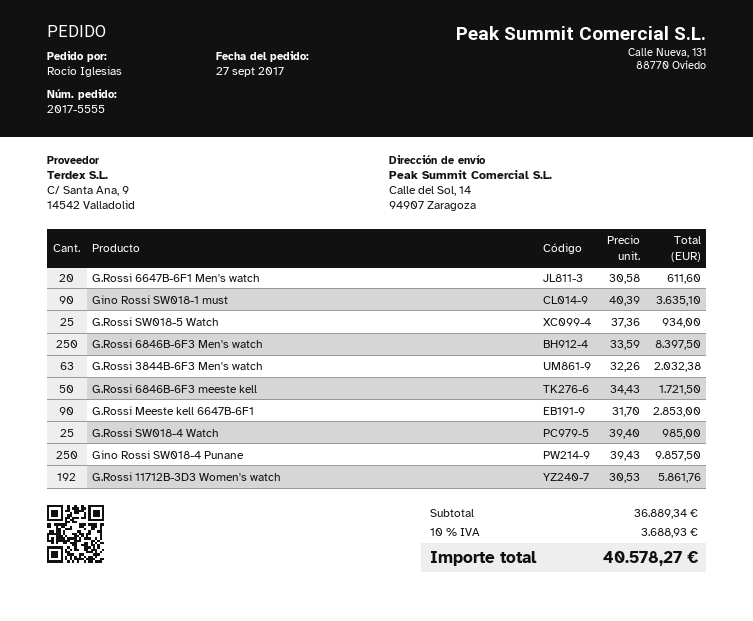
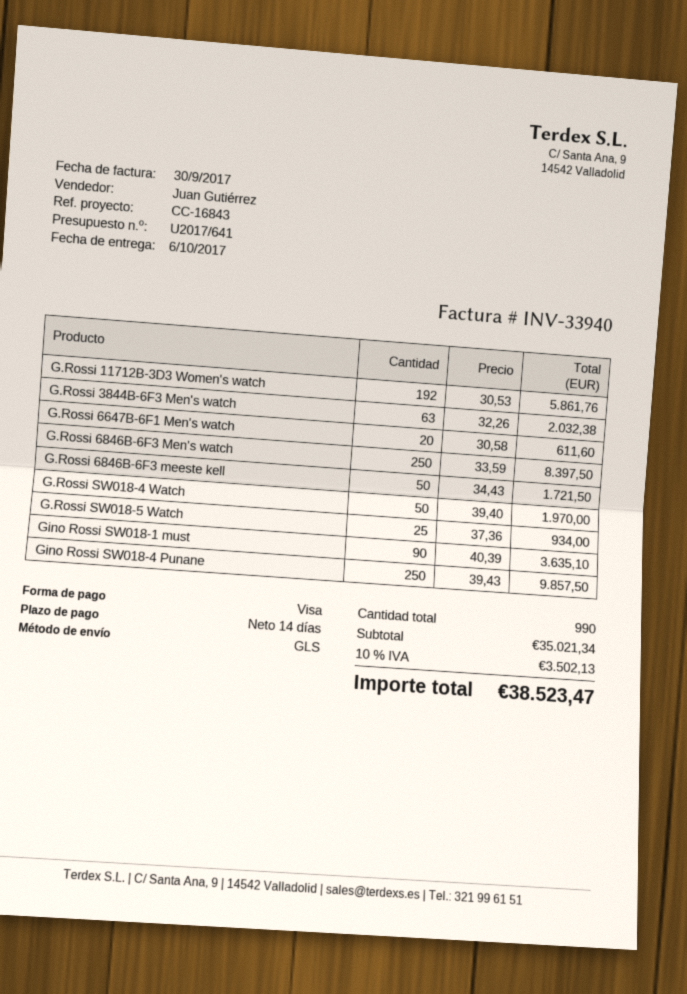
G.Rossi Meeste kell 6647B-6F1: 90 x 31.70 = 2853.00 -> none
G.Rossi SW018-4 Watch: 25 x 39.40 = 985.00 -> 50 x 39.40 = 1970.00
subtotal: 36889.34 -> 35021.34
tax: 10% = 3688.93 -> 10% = 3502.13
total: 40578.27 -> 38523.47

